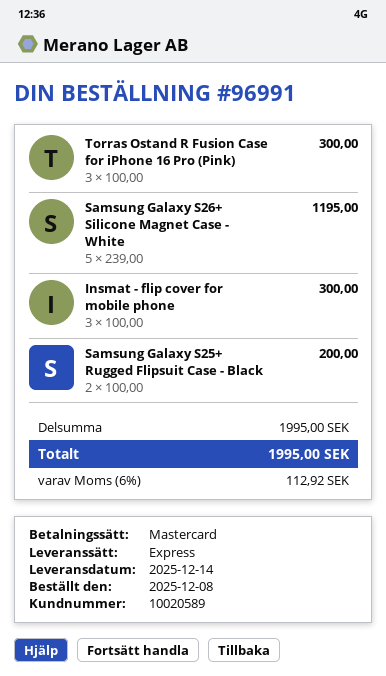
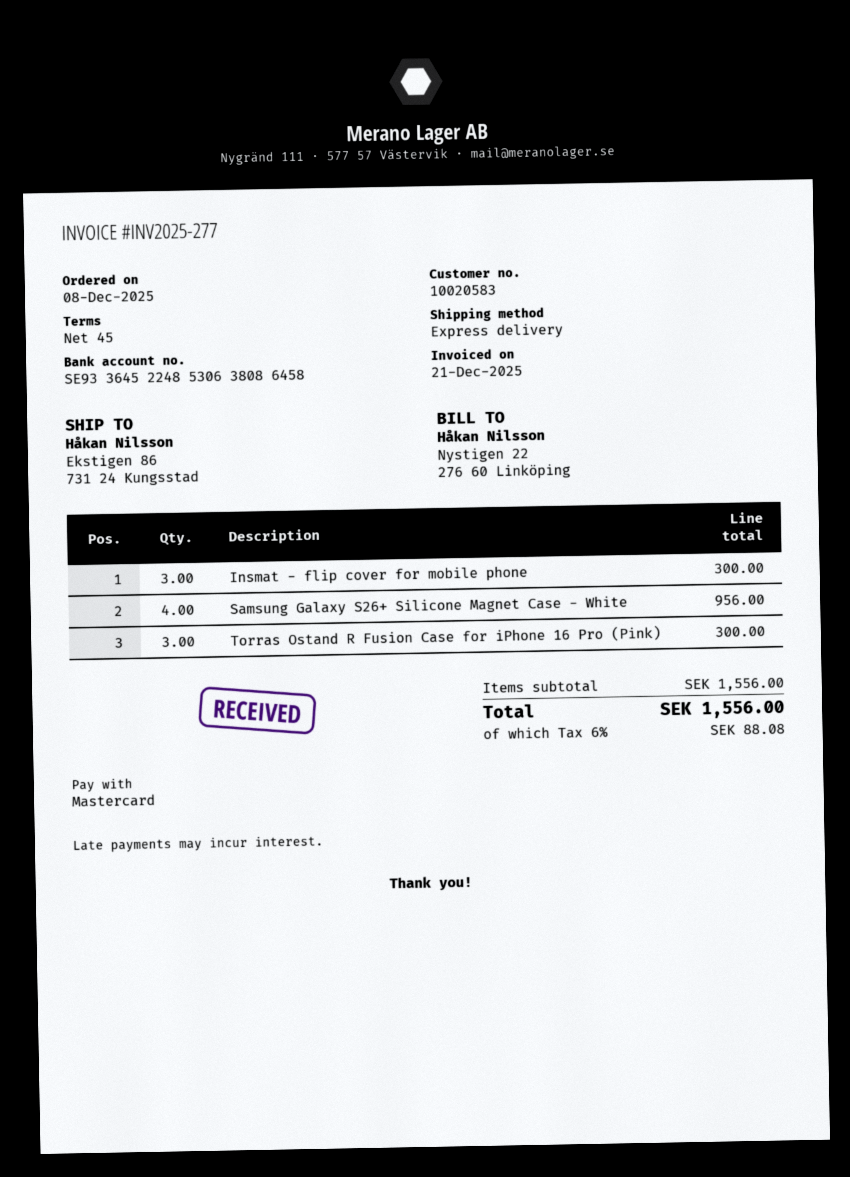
customer number: 10020589 -> 10020583
Samsung Galaxy S26+ Silicone Magnet Case - White: 5 for 1195.00 -> 4 for 956.00
Samsung Galaxy S25+ Rugged Flipsuit Case - Black: 2 for 200.00 -> none
subtotal: 1995.00 -> 1556.00
tax: 6% = 112.92 -> 6% = 88.08
total: 1995.00 -> 1556.00

